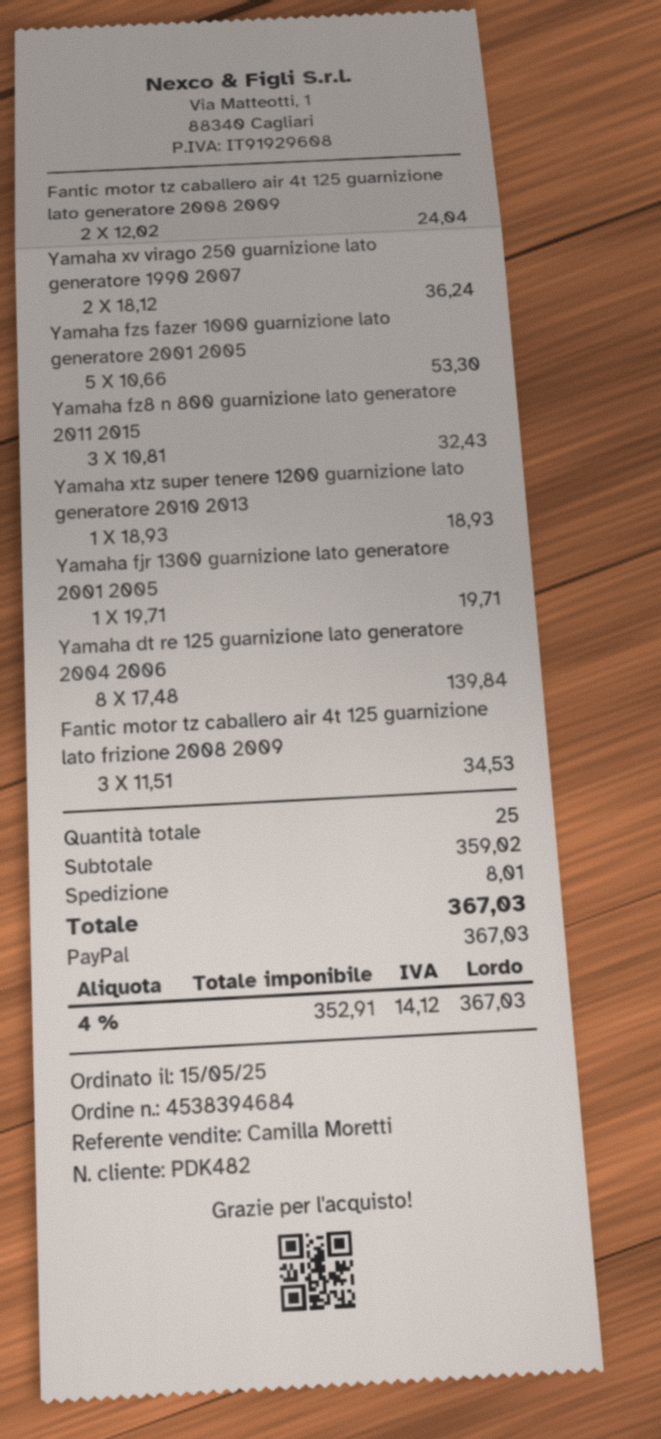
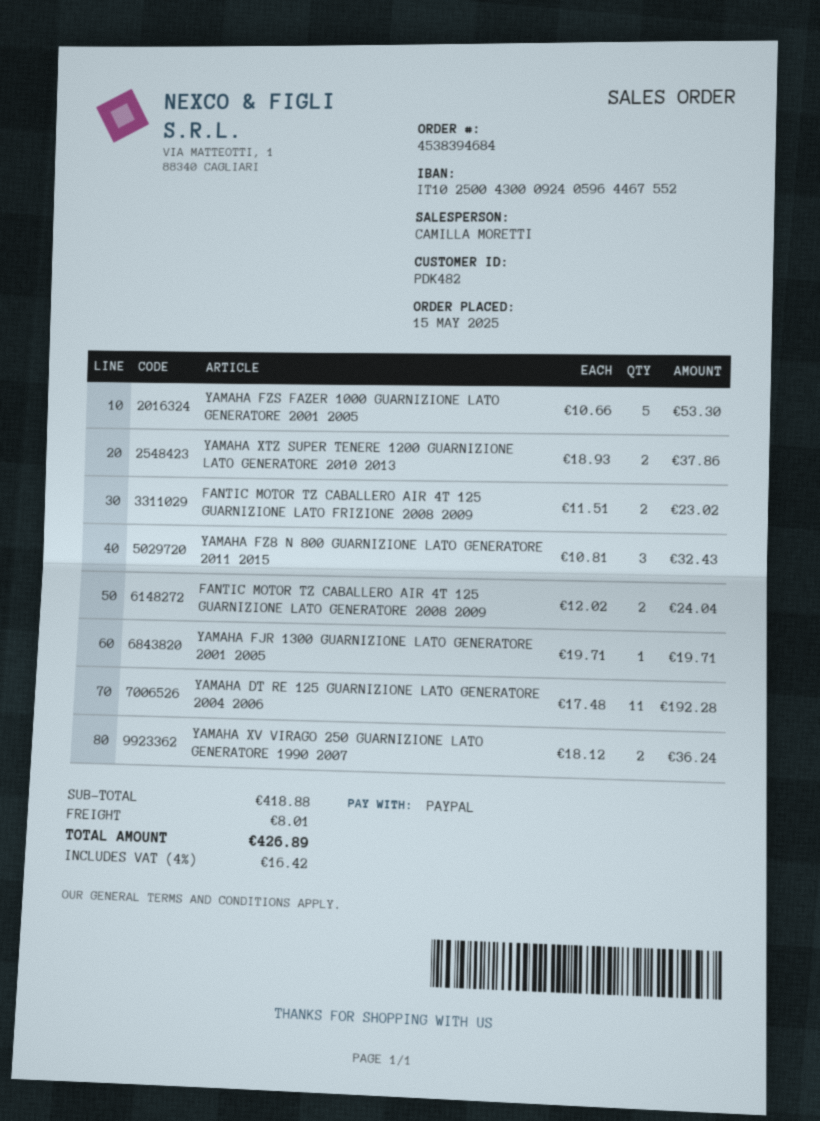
Yamaha xtz super tenere 1200 guarnizione lato generatore 2010 2013: 1 x 18.93 = 18.93 -> 2 x 18.93 = 37.86
Yamaha dt re 125 guarnizione lato generatore 2004 2006: 8 x 17.48 = 139.84 -> 11 x 17.48 = 192.28
Fantic motor tz caballero air 4t 125 guarnizione lato frizione 2008 2009: 3 x 11.51 = 34.53 -> 2 x 11.51 = 23.02
subtotal: 359.02 -> 418.88
tax: 4% = 14.12 -> 4% = 16.42
total: 367.03 -> 426.89

